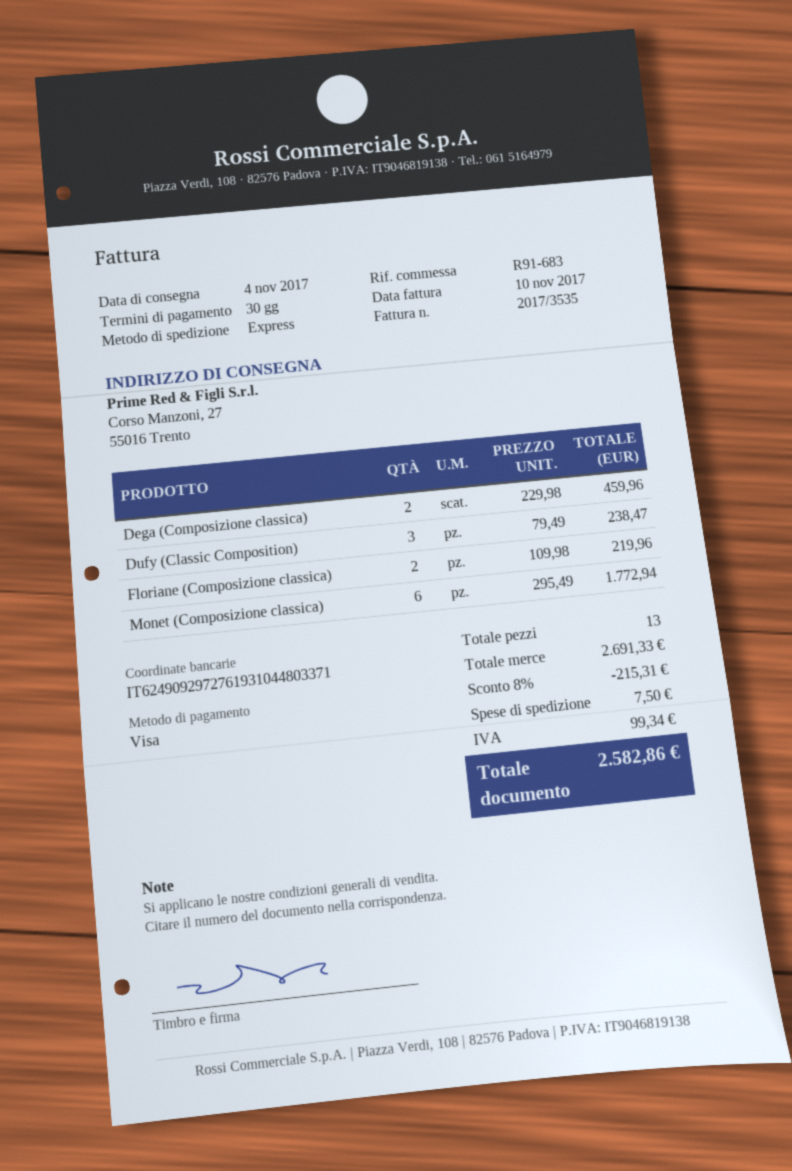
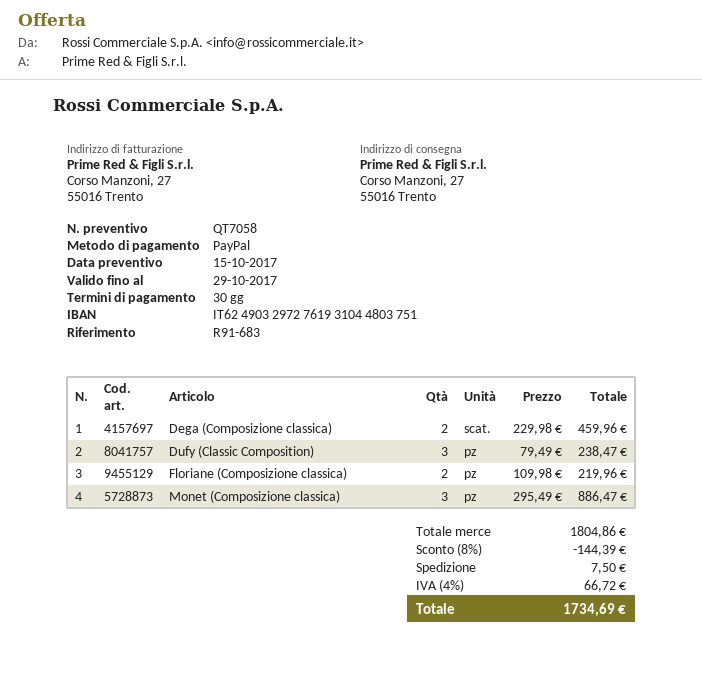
payment method: Visa -> PayPal
bank account: IT6249092972761931044803371 -> IT6249032972761931044803751
Monet (Composizione classica): 6 x 295.49 = 1772.94 -> 3 x 295.49 = 886.47
subtotal: 2691.33 -> 1804.86
discount: 8% = 215.31 -> 8% = 144.39
tax: 99.34 -> 66.72
total: 2582.86 -> 1734.69

